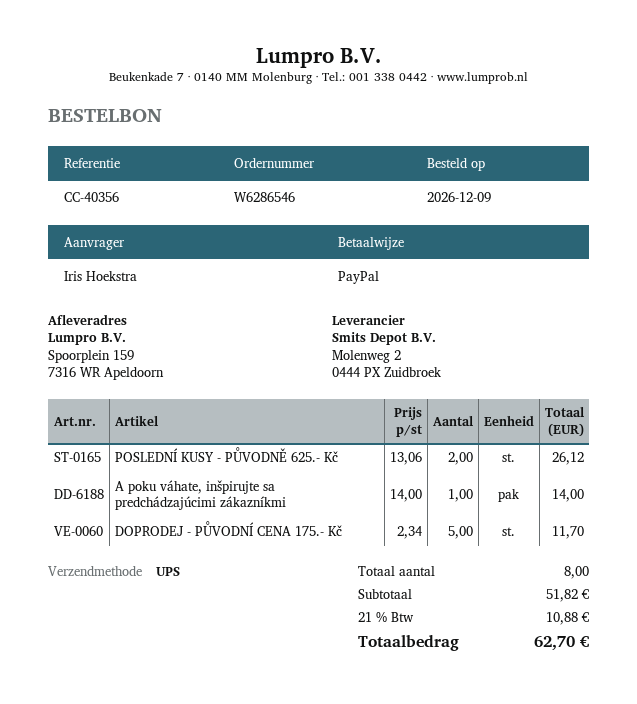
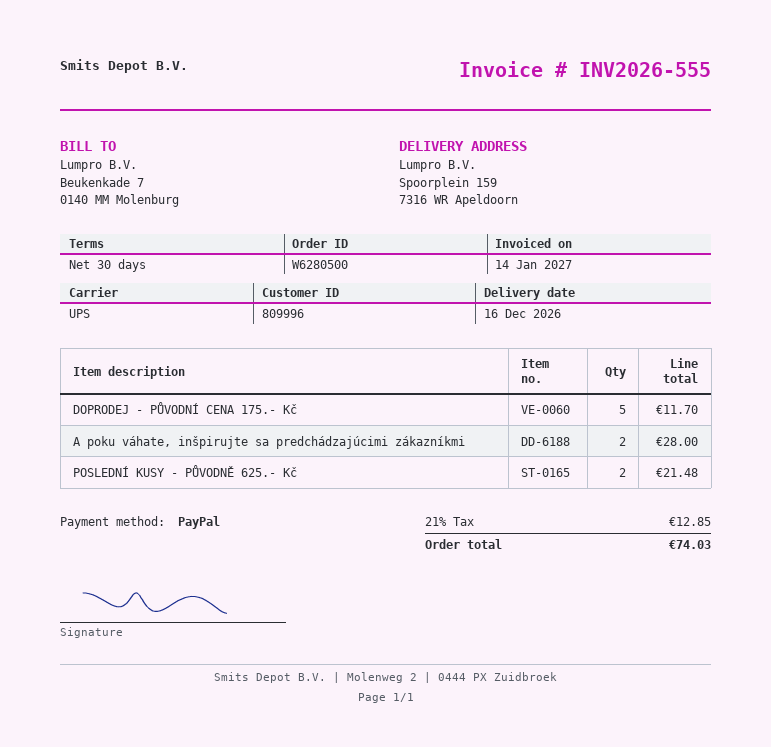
order number: W6286546 -> W6280500
POSLEDNÍ KUSY - PŮVODNĚ 625.- Kč: 2 for 26.12 -> 2 for 21.48
A poku váhate, inšpirujte sa predchádzajúcimi zákazníkmi: 1 for 14.00 -> 2 for 28.00
tax: 21% = 10.88 -> 21% = 12.85
total: 62.70 -> 74.03

